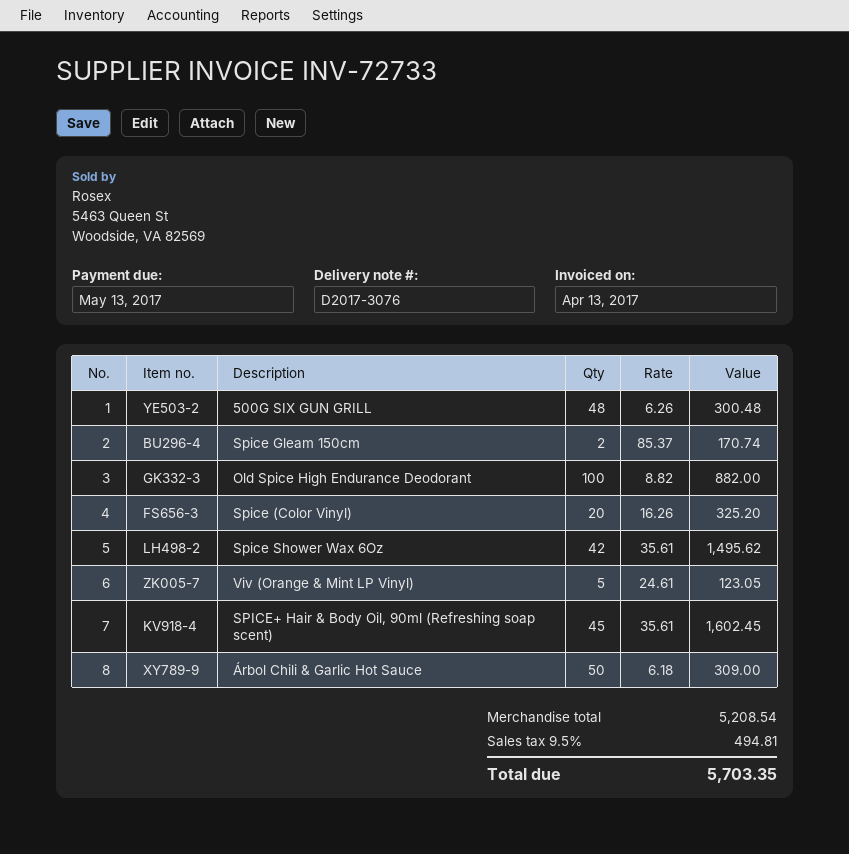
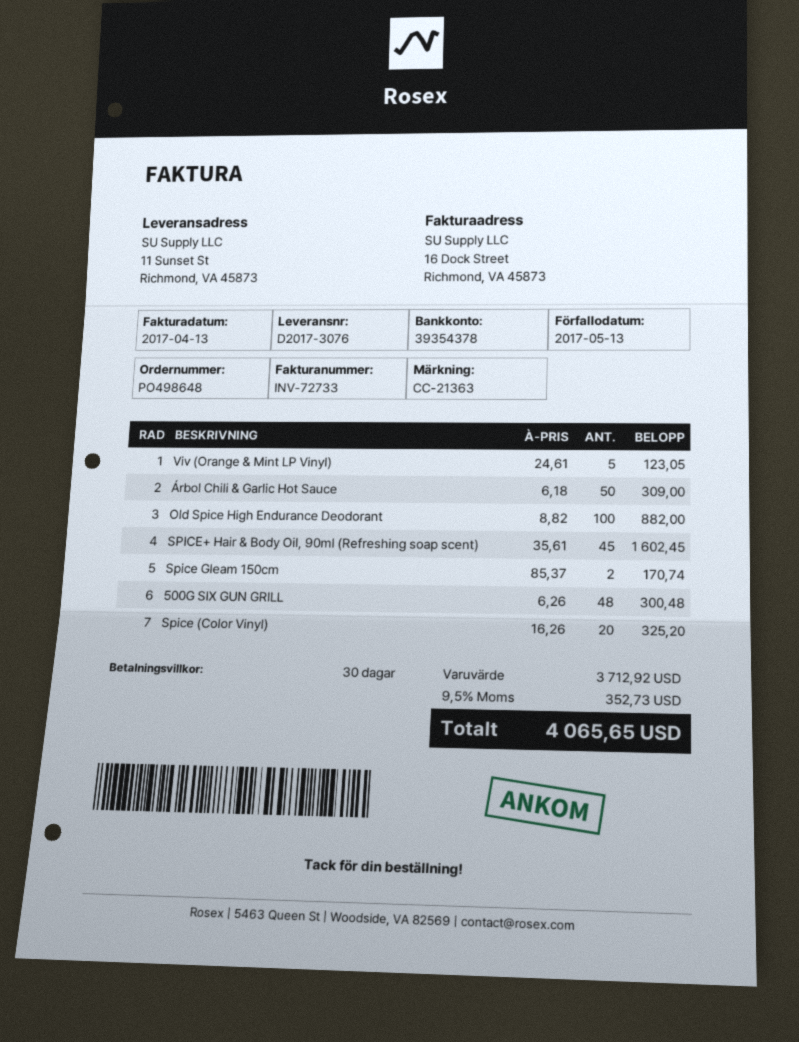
Spice Shower Wax 6Oz: 42 x 35.61 = 1495.62 -> none
subtotal: 5208.54 -> 3712.92
tax: 9.5% = 494.81 -> 9.5% = 352.73
total: 5703.35 -> 4065.65

